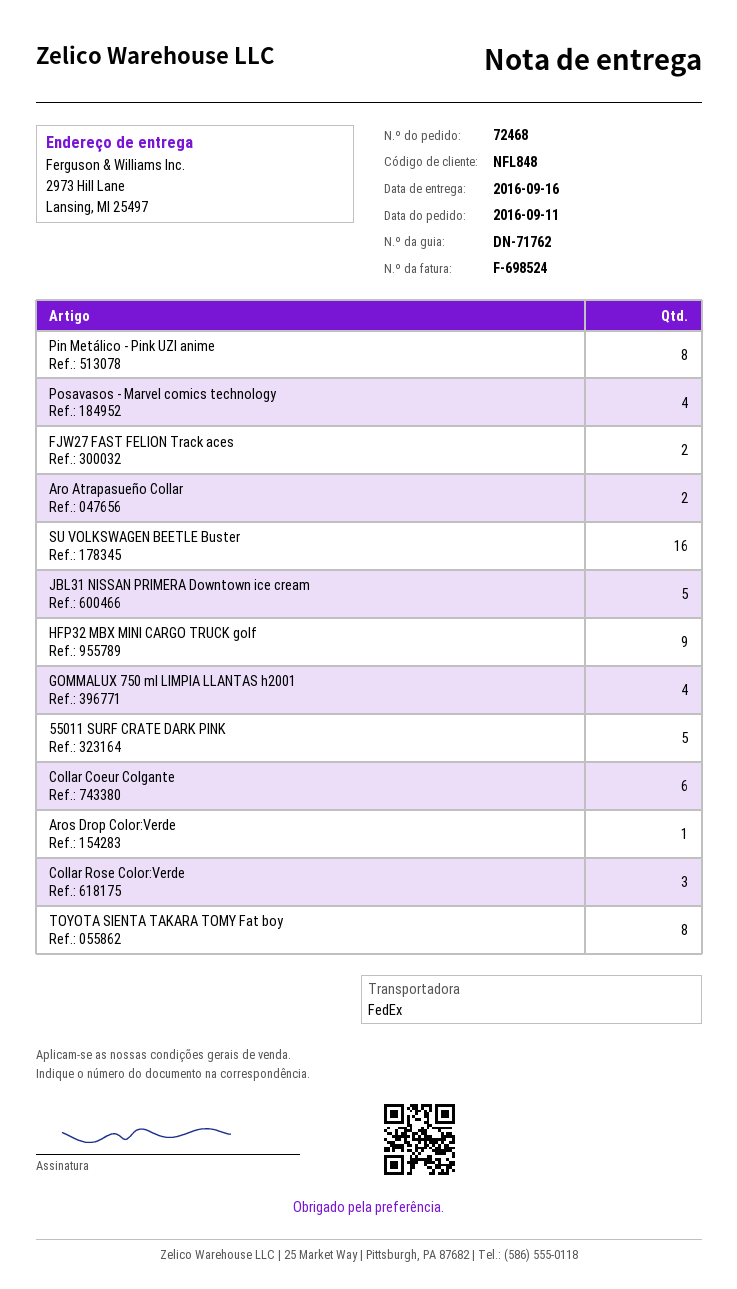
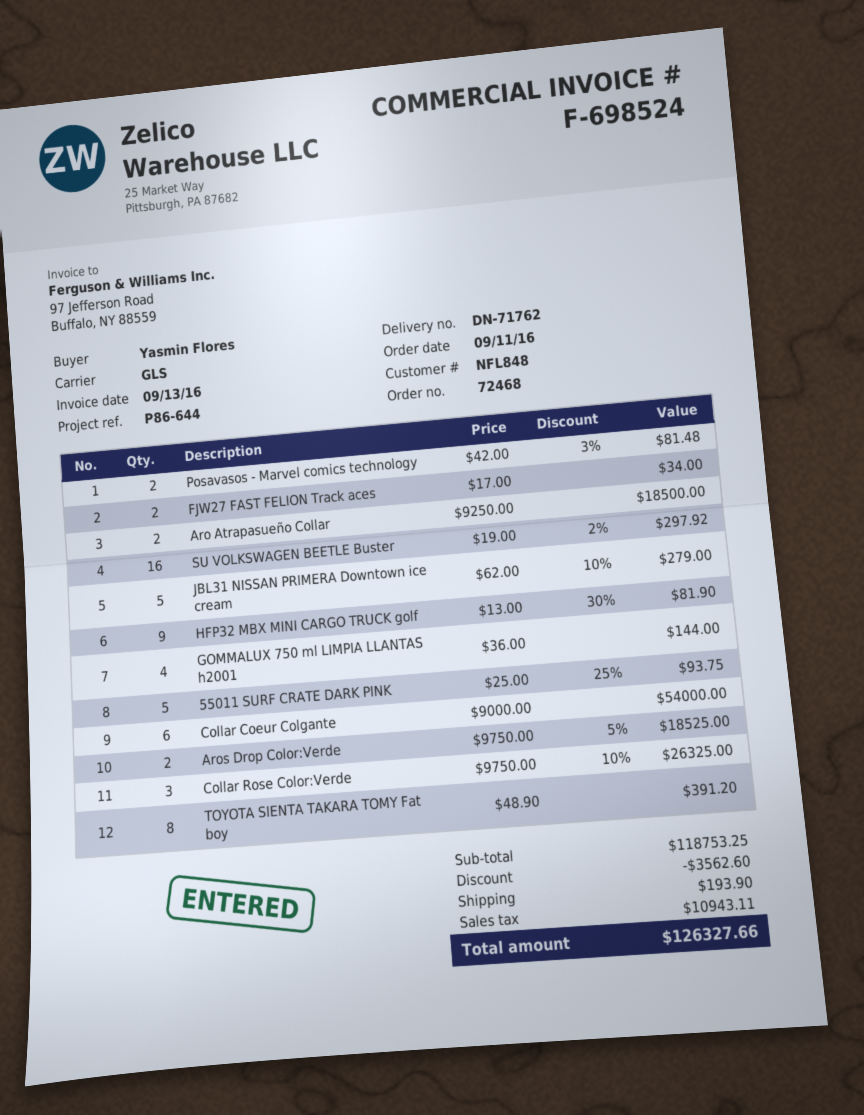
shipping method: FedEx -> GLS
Pin Metálico - Pink UZI anime: 8 -> none
Posavasos - Marvel comics technology: 4 -> 2
Aros Drop Color:Verde: 1 -> 2

